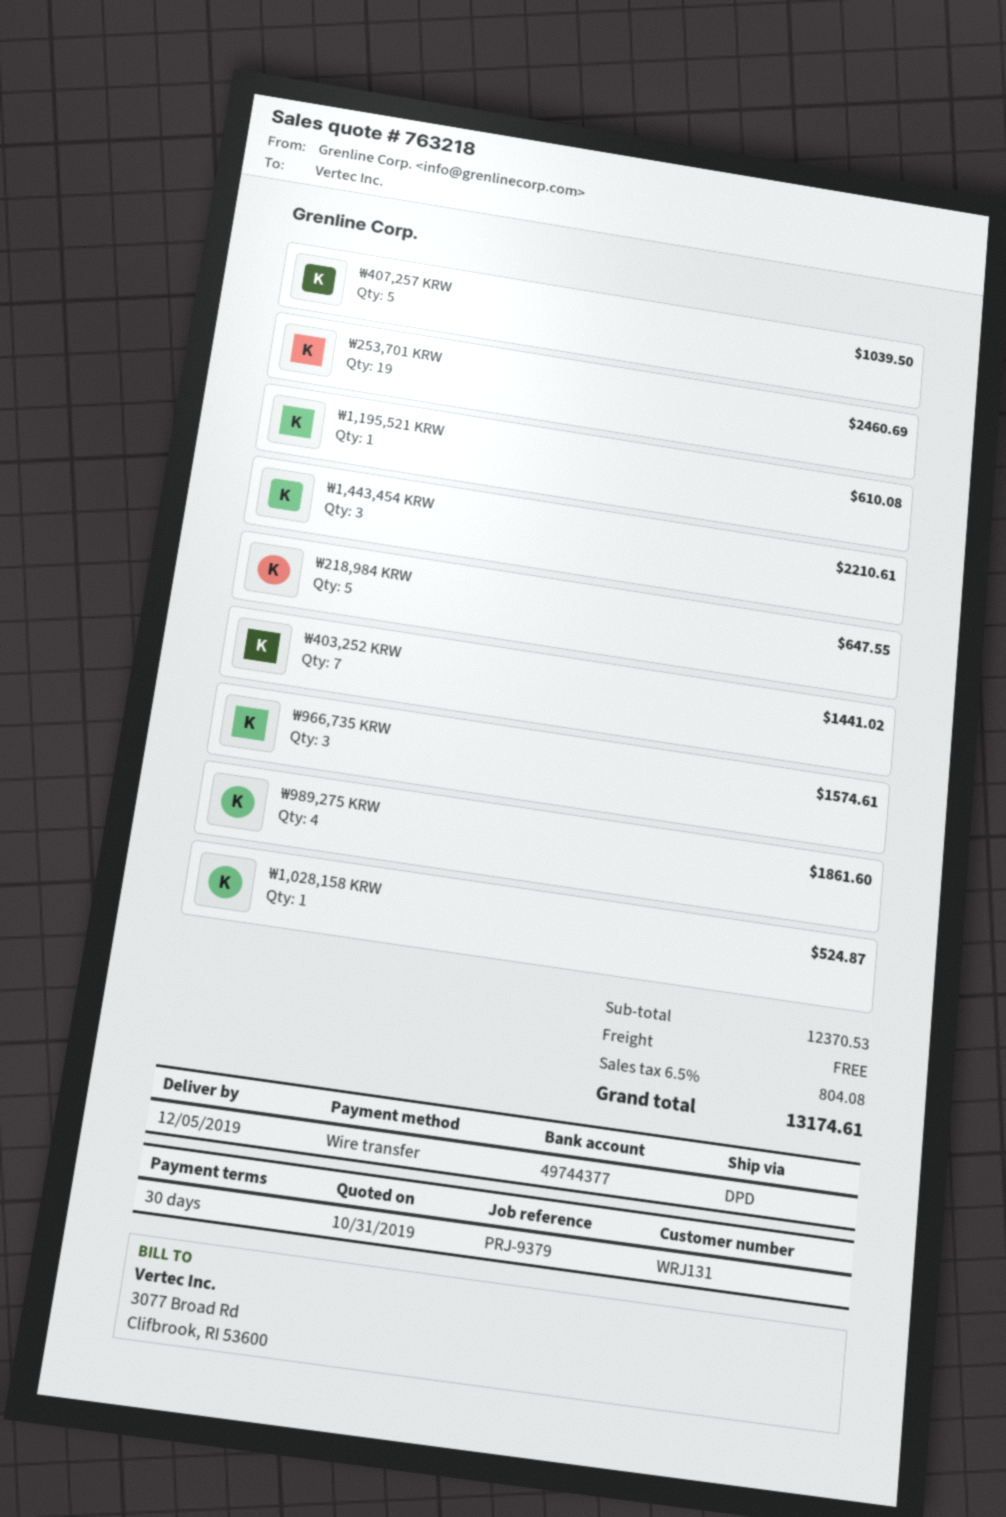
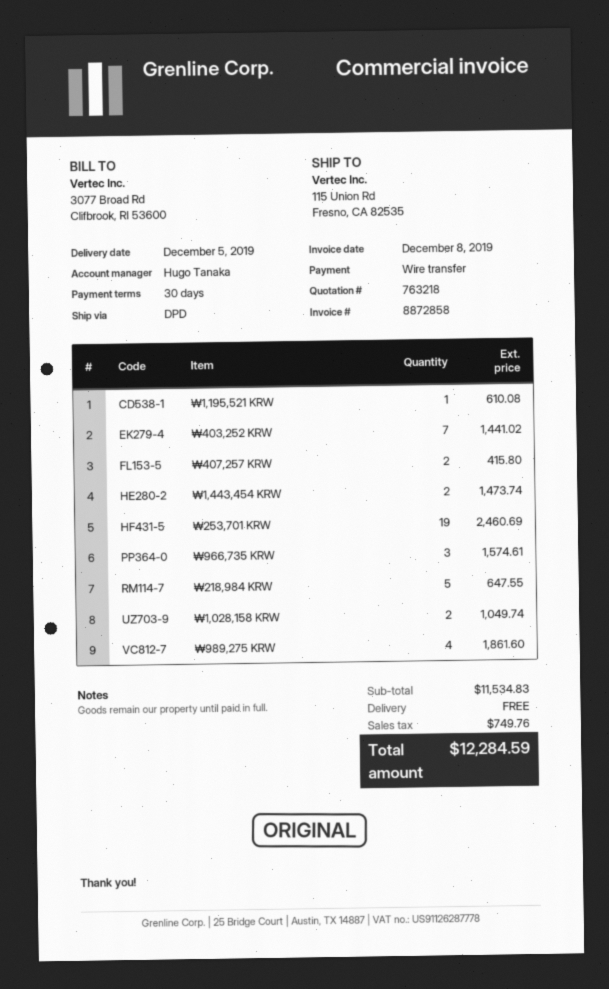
₩407,257 KRW: 5 for 1039.50 -> 2 for 415.80
₩1,443,454 KRW: 3 for 2210.61 -> 2 for 1473.74
₩1,028,158 KRW: 1 for 524.87 -> 2 for 1049.74
subtotal: 12370.53 -> 11534.83
tax: 804.08 -> 749.76
total: 13174.61 -> 12284.59

